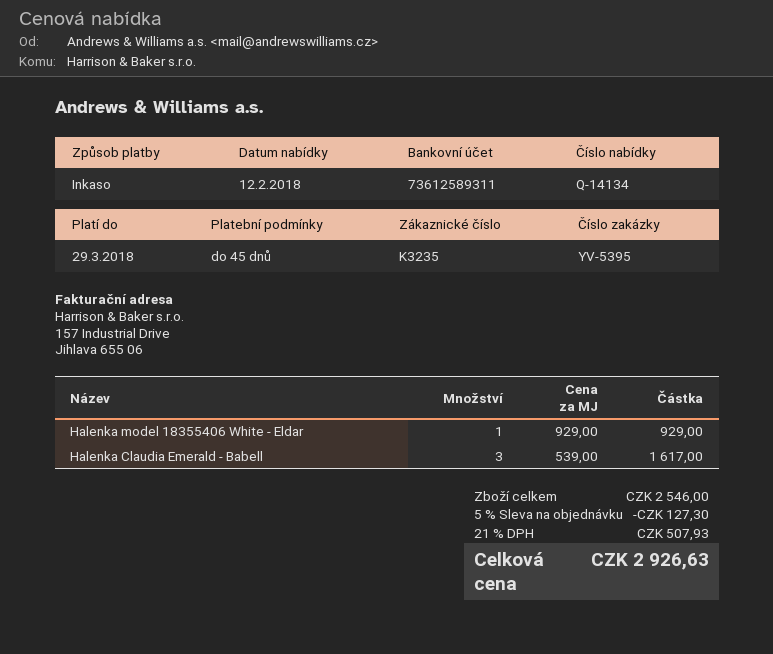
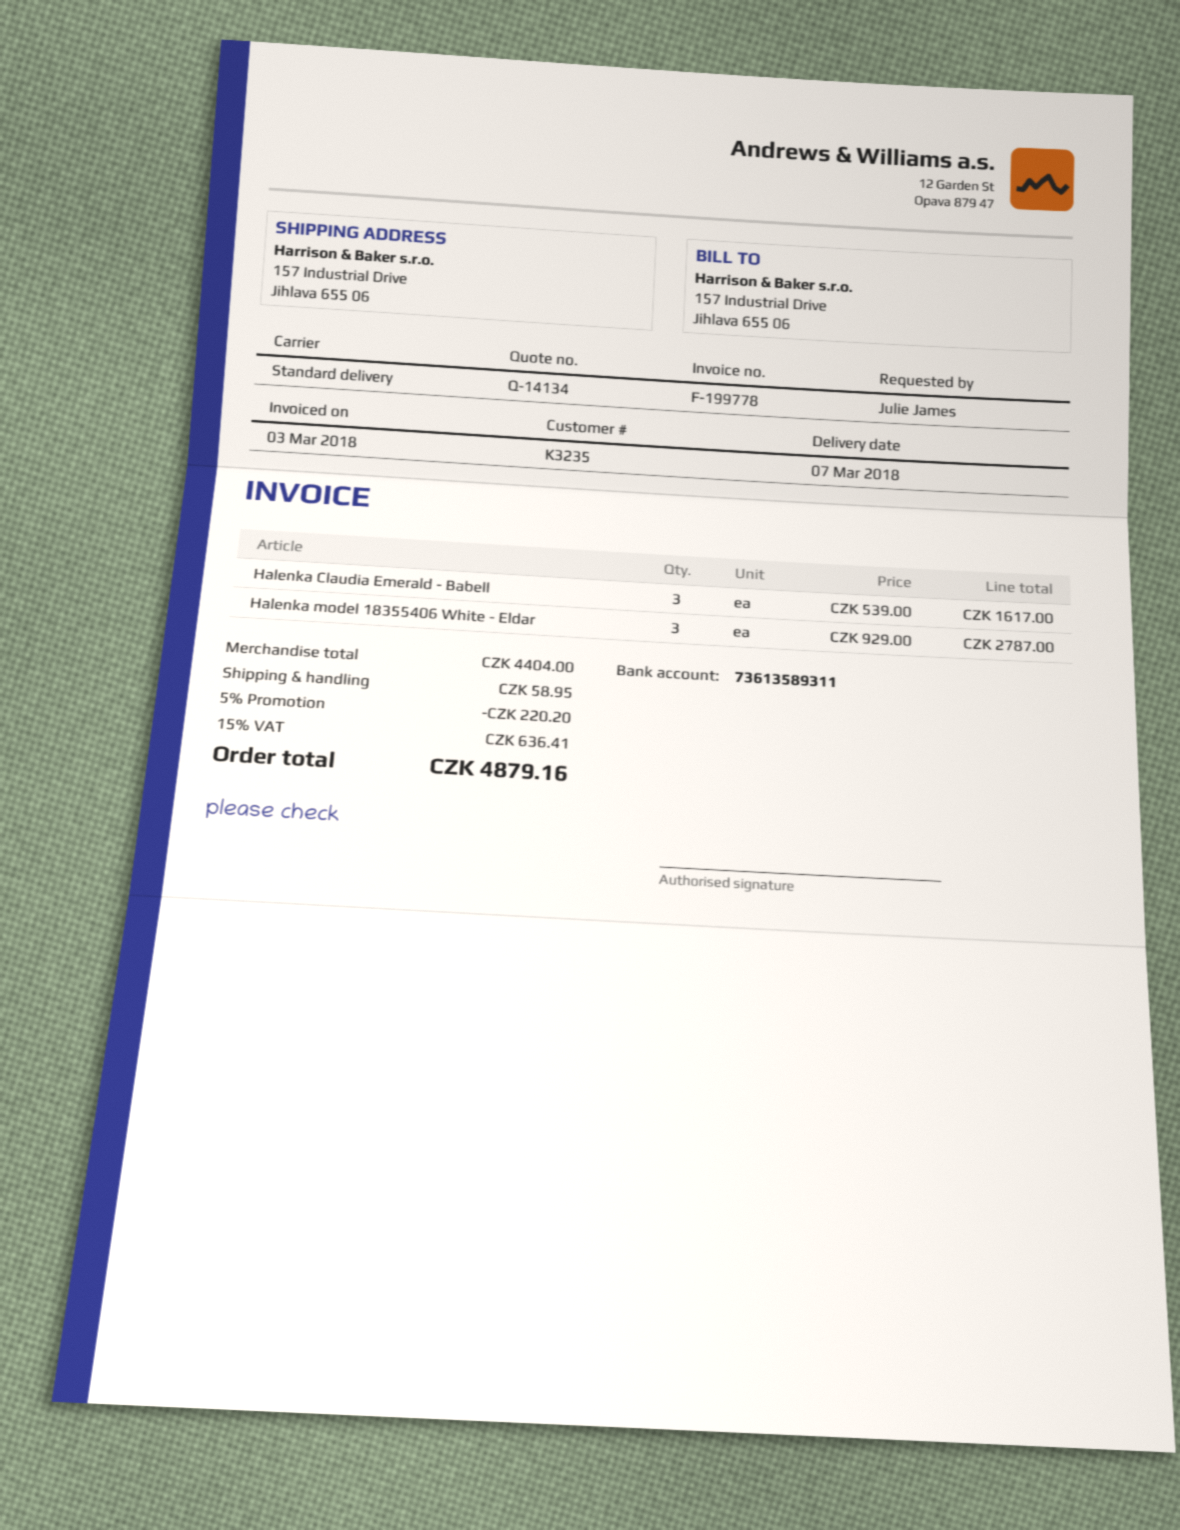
bank account: 73612589311 -> 73613589311
Halenka model 18355406 White - Eldar: 1 x 929.00 = 929.00 -> 3 x 929.00 = 2787.00
subtotal: 2546.00 -> 4404.00
discount: 5% = 127.30 -> 5% = 220.20
shipping: none -> 58.95
tax: 21% = 507.93 -> 15% = 636.41
total: 2926.63 -> 4879.16

